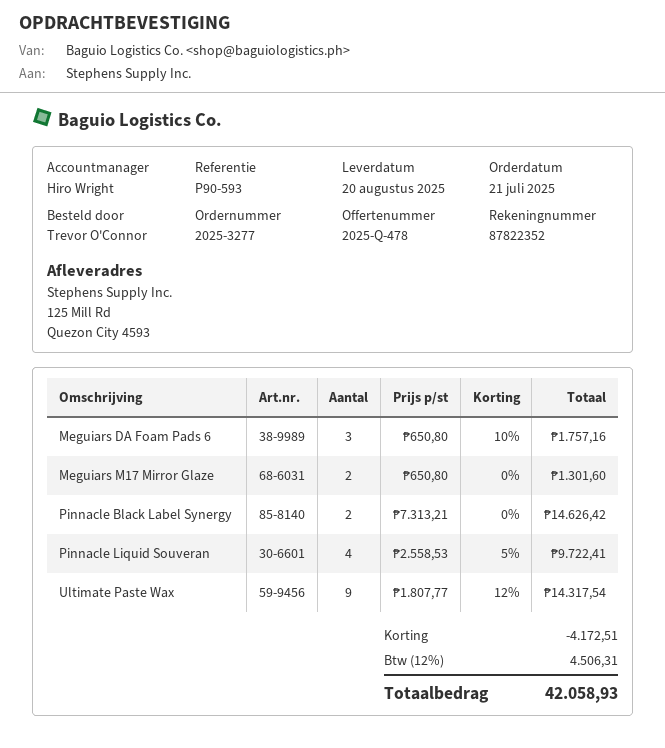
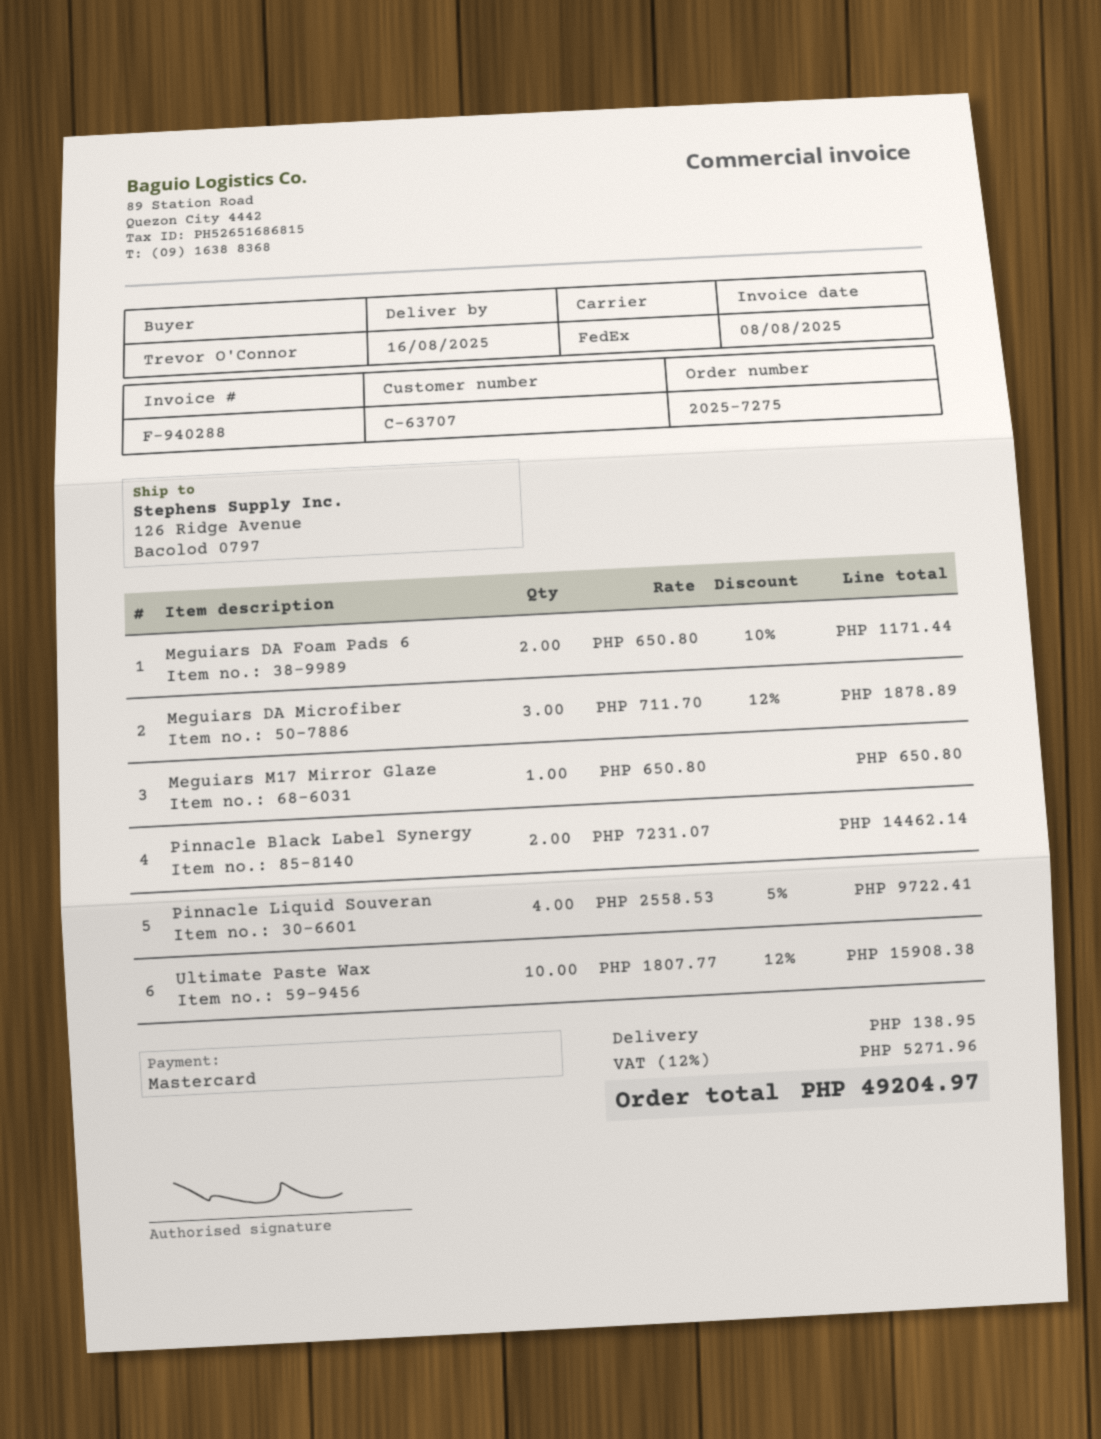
order number: 2025-3277 -> 2025-7275
delivery date: 2025-08-20 -> 2025-08-16
ship to: 125 Mill Rd, Quezon City 4593 -> 126 Ridge Avenue, Bacolod 0797
Meguiars DA Foam Pads 6: 3 x 650.80 - 10% = 1757.16 -> 2 x 650.80 - 10% = 1171.44
Meguiars M17 Mirror Glaze: 2 x 650.80 = 1301.60 -> 1 x 650.80 = 650.80
Pinnacle Black Label Synergy: 2 x 7313.21 = 14626.42 -> 2 x 7231.07 = 14462.14
Ultimate Paste Wax: 9 x 1807.77 - 12% = 14317.54 -> 10 x 1807.77 - 12% = 15908.38
Meguiars DA Microfiber: none -> 3 x 711.70 - 12% = 1878.89
discount: 4172.51 -> none
shipping: none -> 138.95
tax: 12% = 4506.31 -> 12% = 5271.96
total: 42058.93 -> 49204.97

